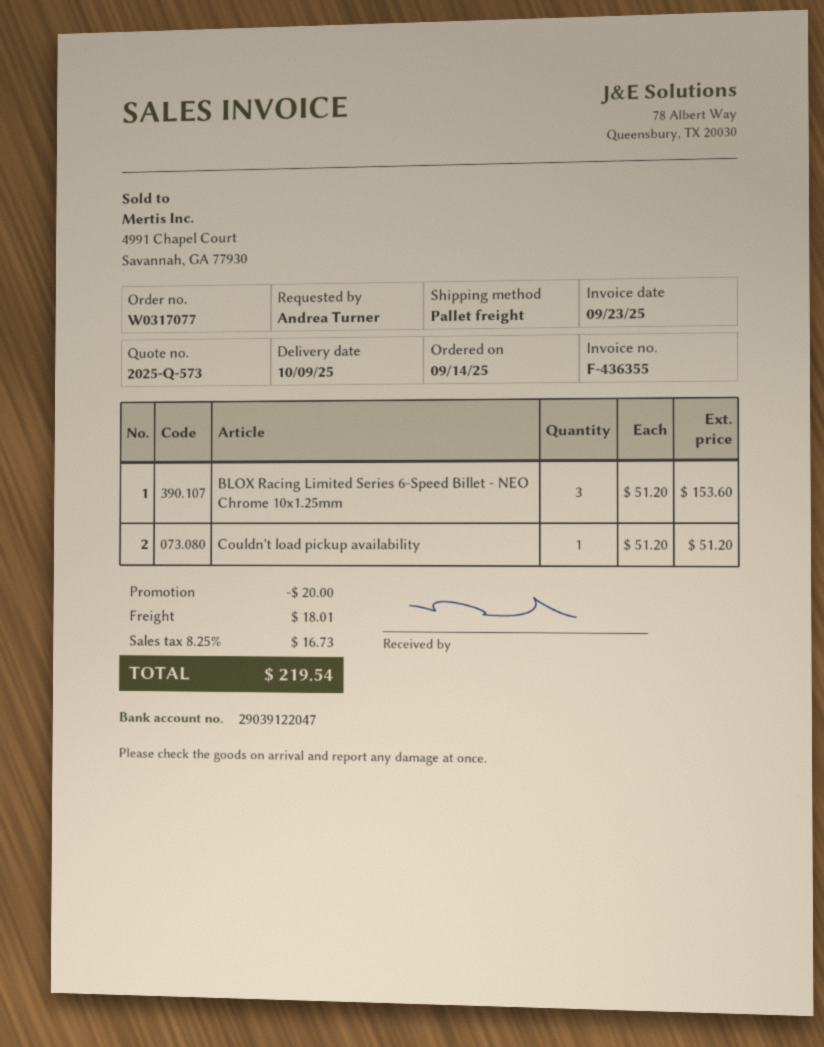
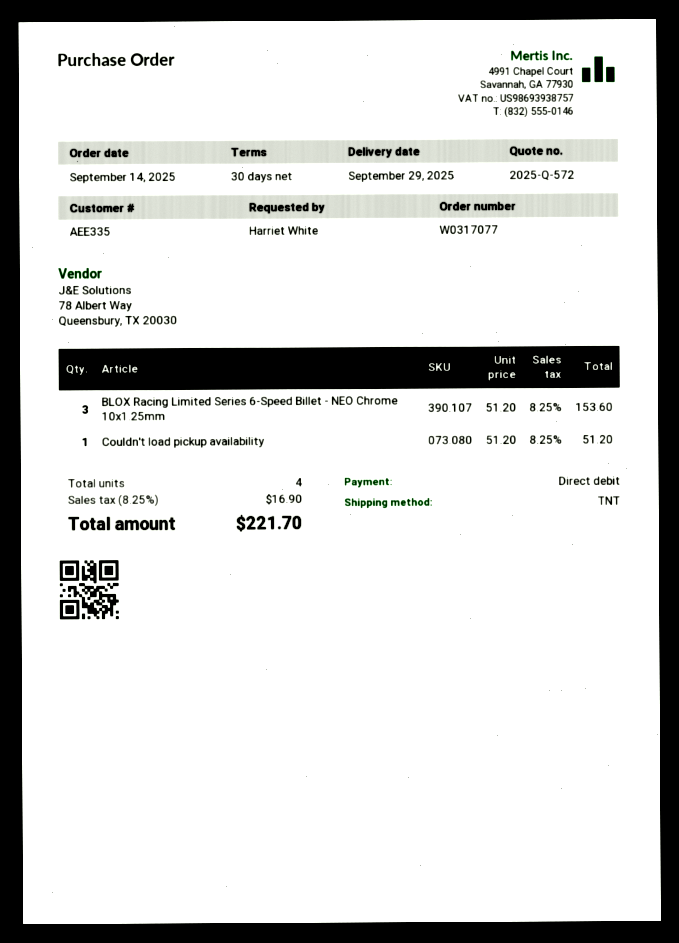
quote number: 2025-Q-573 -> 2025-Q-572
delivery date: 2025-10-09 -> 2025-09-29
ordered by: Andrea Turner -> Harriet White
shipping method: pallet freight -> TNT
discount: 20.00 -> none
shipping: 18.01 -> none
tax: 8.25% = 16.73 -> 8.25% = 16.90
total: 219.54 -> 221.70

